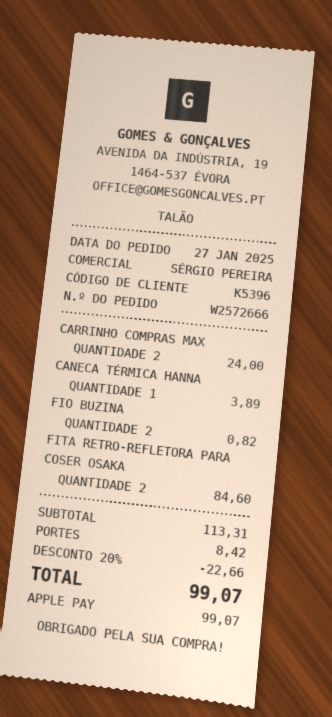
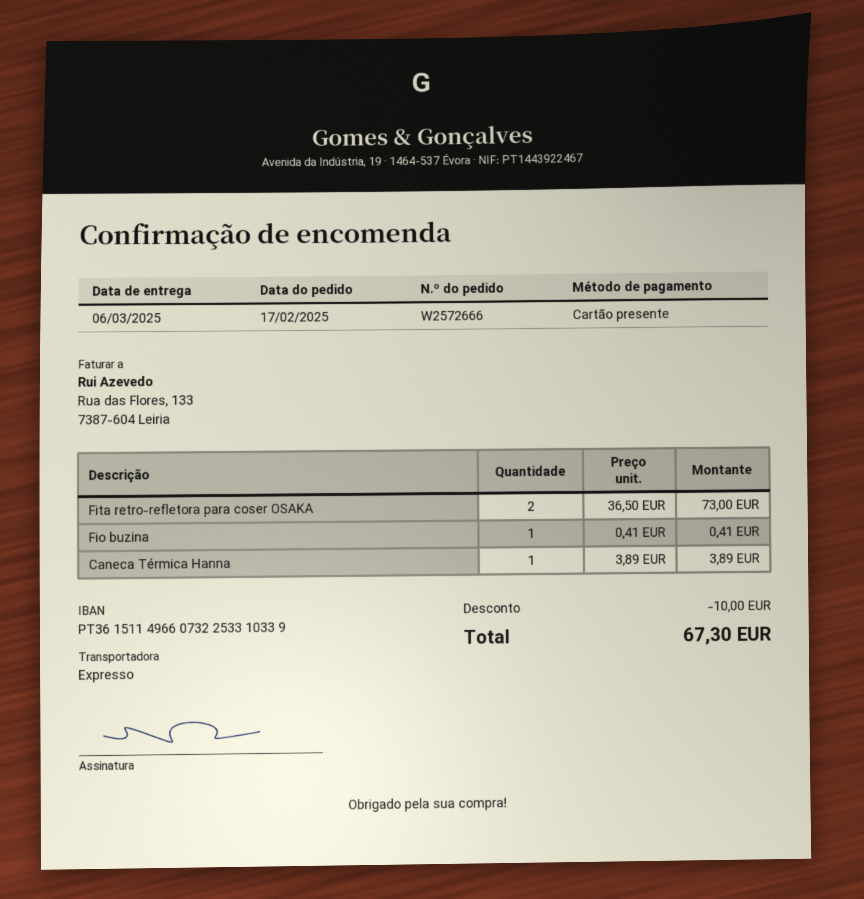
order date: 2025-01-27 -> 2025-02-17
payment method: Apple Pay -> gift card
CARRINHO COMPRAS MAX: 2 for 24.00 -> none
FIO BUZINA: 2 for 0.82 -> 1 for 0.41
FITA RETRO-REFLETORA PARA COSER OSAKA: 2 for 84.60 -> 2 for 73.00
discount: 22.66 -> 10.00
shipping: 8.42 -> none
total: 99.07 -> 67.30

